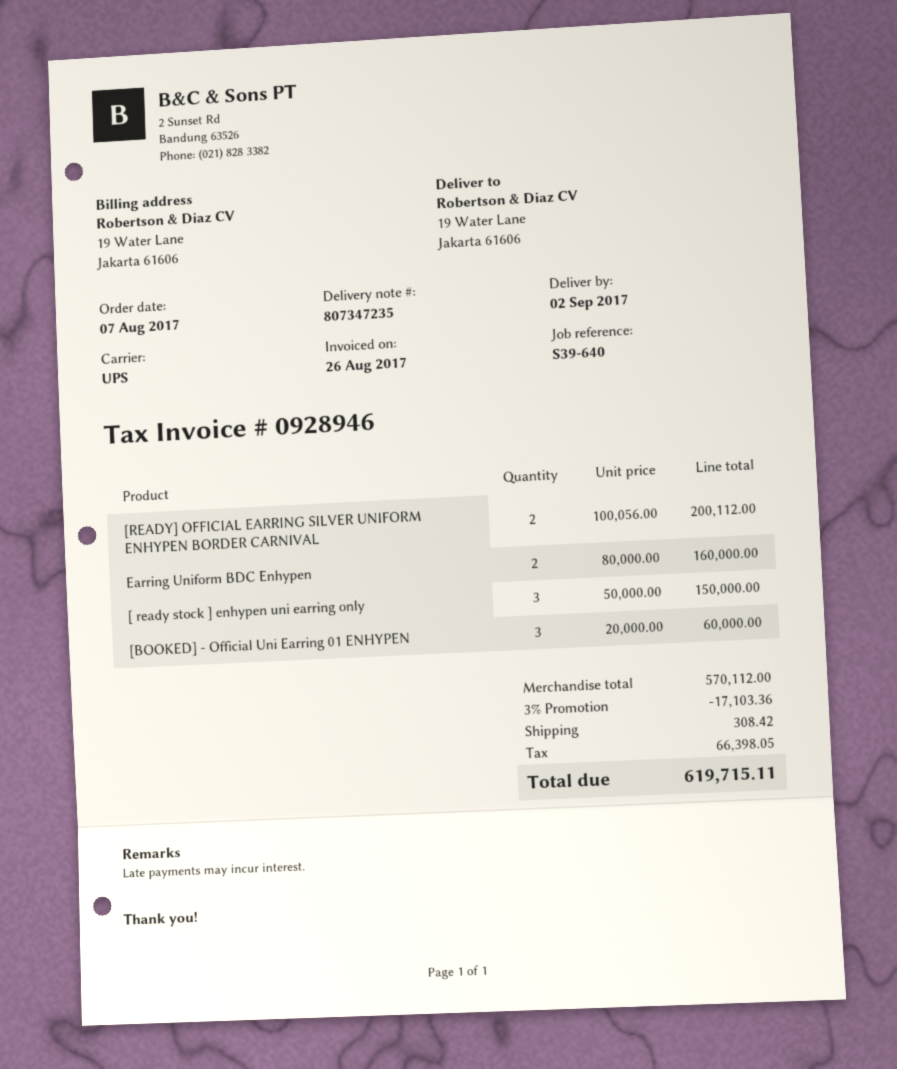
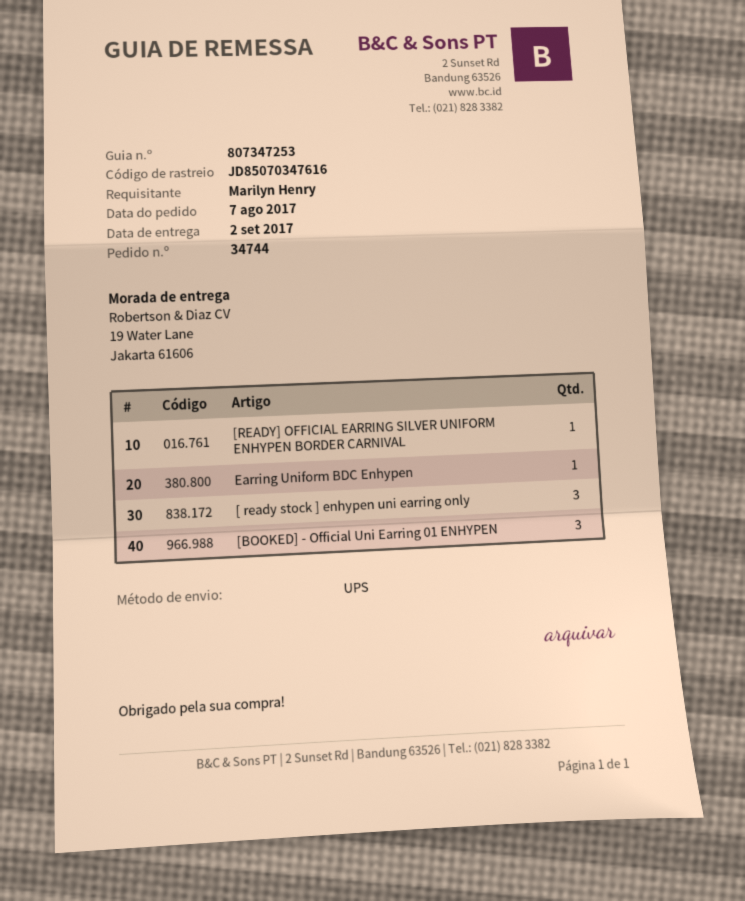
delivery note number: 807347235 -> 807347253
[READY] OFFICIAL EARRING SILVER UNIFORM ENHYPEN BORDER CARNIVAL: 2 -> 1
Earring Uniform BDC Enhypen: 2 -> 1

